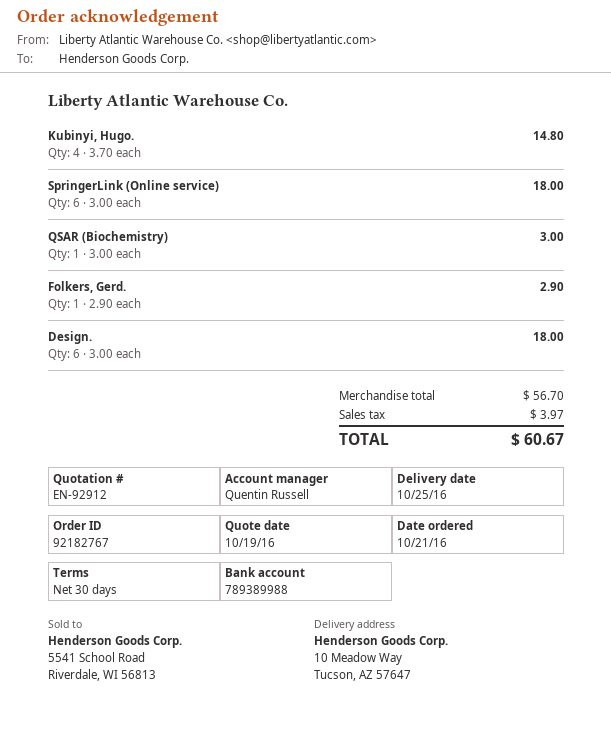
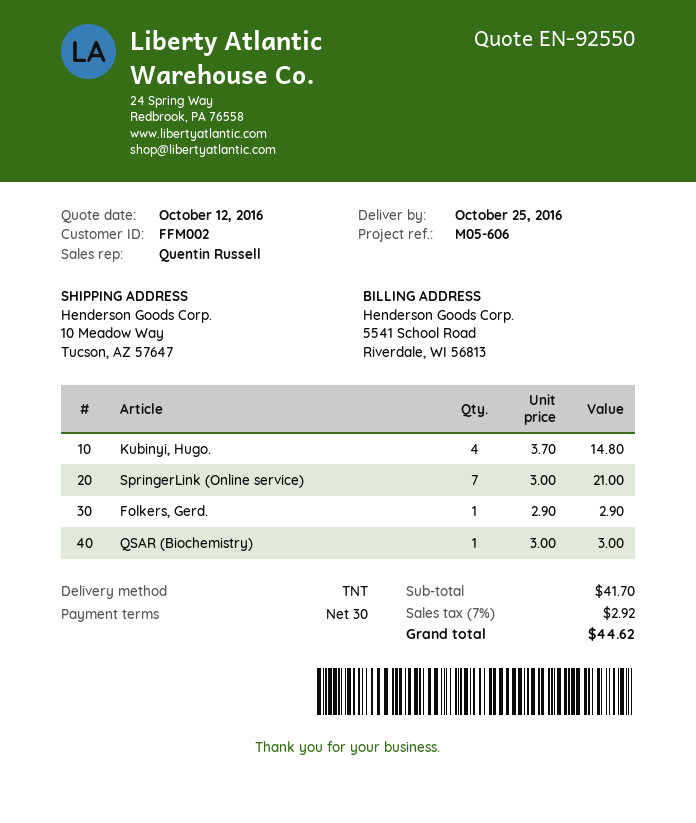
quote number: EN-92912 -> EN-92550
quote date: 2016-10-19 -> 2016-10-12
SpringerLink (Online service): 6 x 3.00 = 18.00 -> 7 x 3.00 = 21.00
Design.: 6 x 3.00 = 18.00 -> none
subtotal: 56.70 -> 41.70
tax: 3.97 -> 2.92
total: 60.67 -> 44.62

